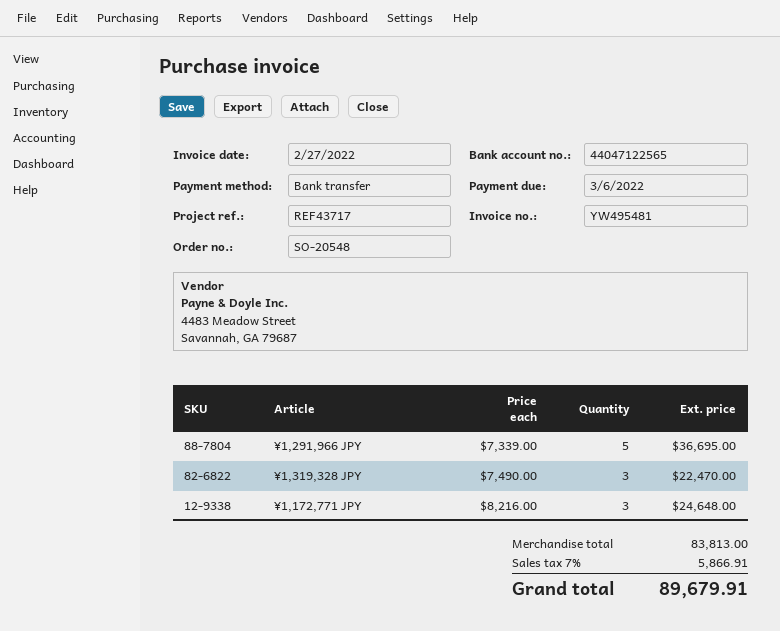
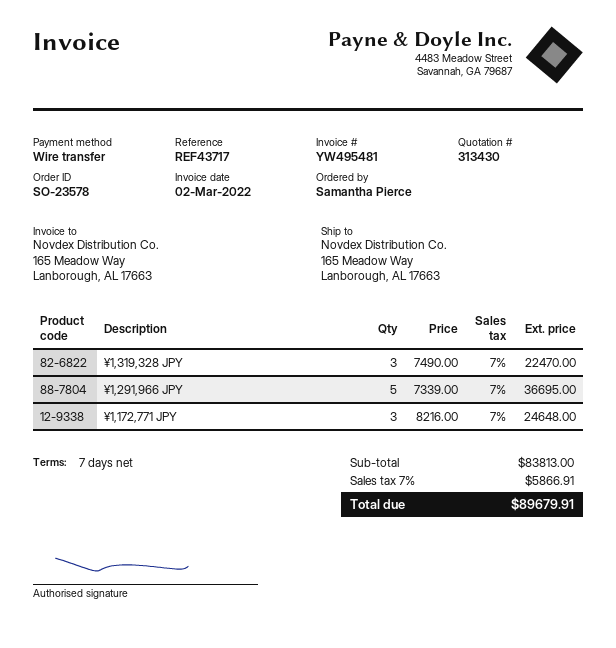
order number: SO-20548 -> SO-23578
invoice date: 2022-02-27 -> 2022-03-02

